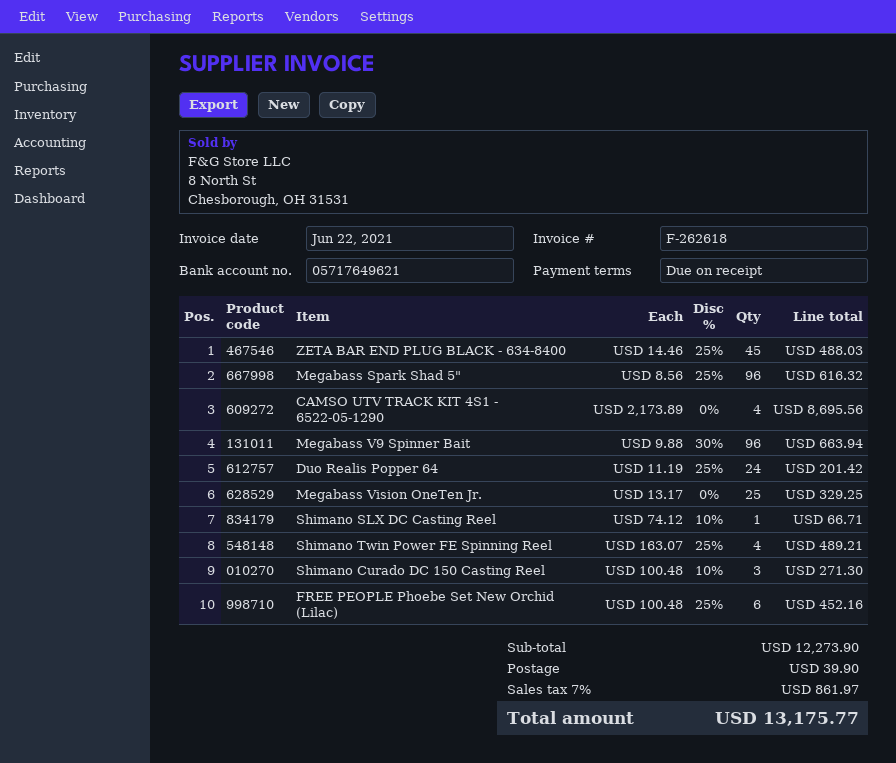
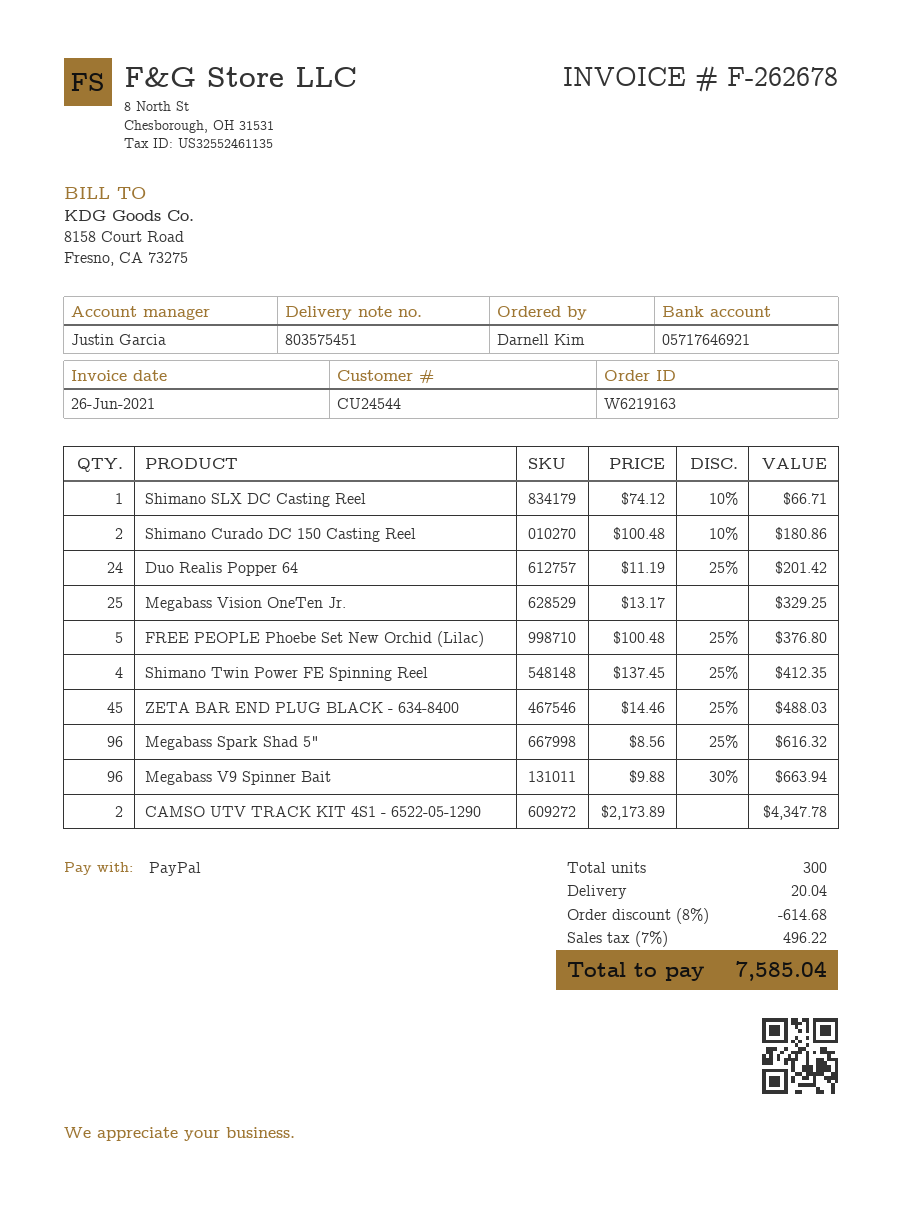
invoice number: F-262618 -> F-262678
invoice date: 2021-06-22 -> 2021-06-26
bank account: 05717649621 -> 05717646921
CAMSO UTV TRACK KIT 4S1 - 6522-05-1290: 4 x 2173.89 = 8695.56 -> 2 x 2173.89 = 4347.78
Shimano Twin Power FE Spinning Reel: 4 x 163.07 - 25% = 489.21 -> 4 x 137.45 - 25% = 412.35
Shimano Curado DC 150 Casting Reel: 3 x 100.48 - 10% = 271.30 -> 2 x 100.48 - 10% = 180.86
FREE PEOPLE Phoebe Set New Orchid (Lilac): 6 x 100.48 - 25% = 452.16 -> 5 x 100.48 - 25% = 376.80
discount: none -> 8% = 614.68
shipping: 39.90 -> 20.04
tax: 7% = 861.97 -> 7% = 496.22
total: 13175.77 -> 7585.04

